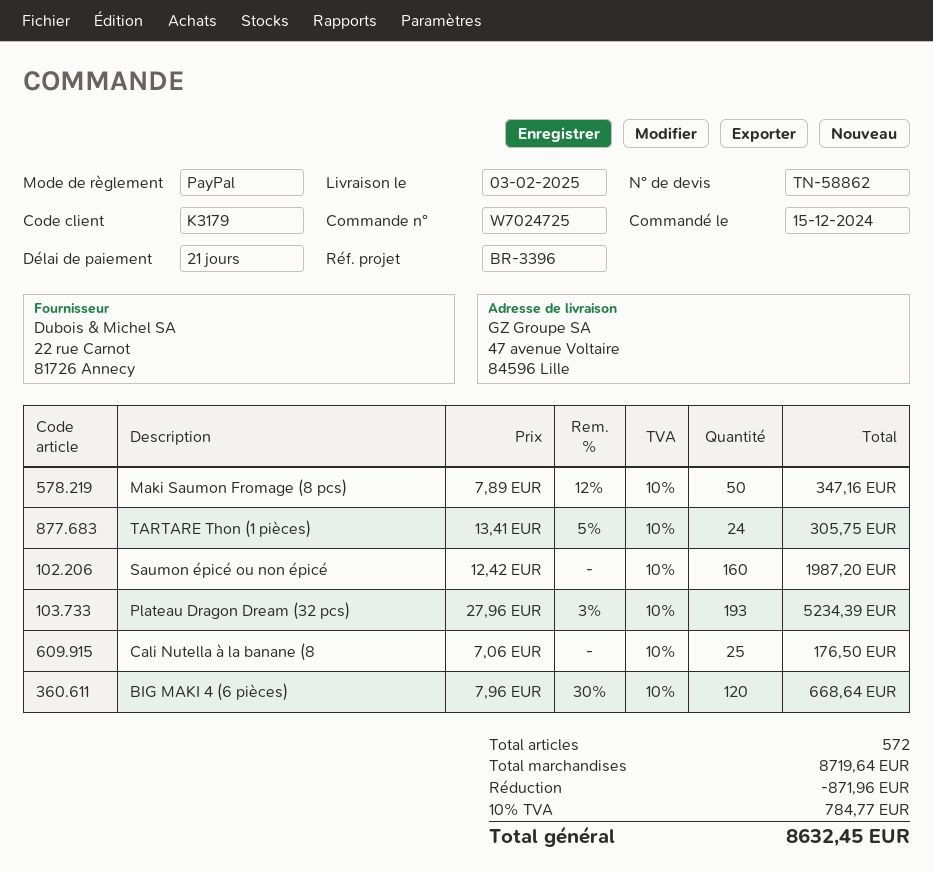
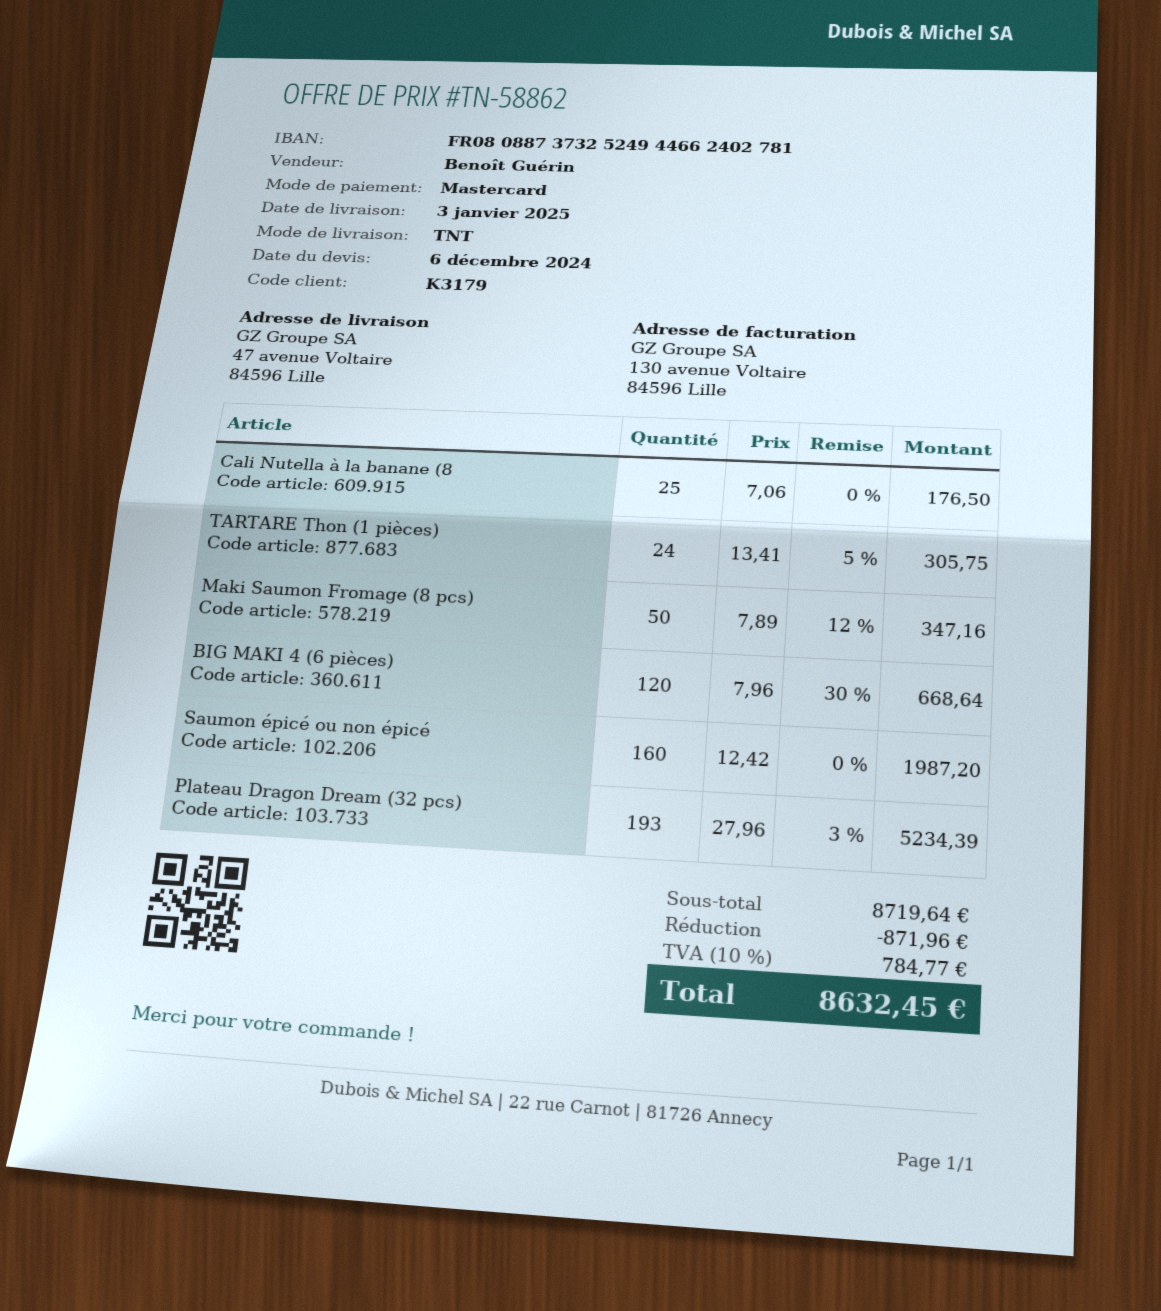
delivery date: 2025-02-03 -> 2025-01-03
payment method: PayPal -> Mastercard

